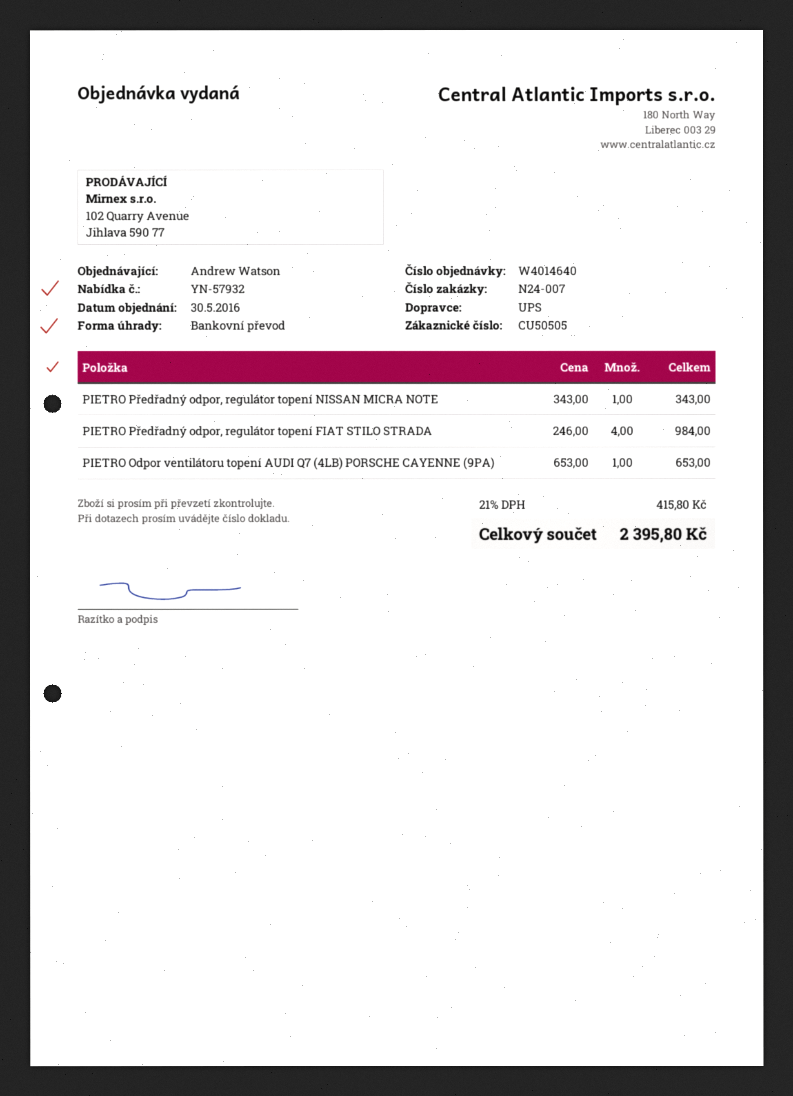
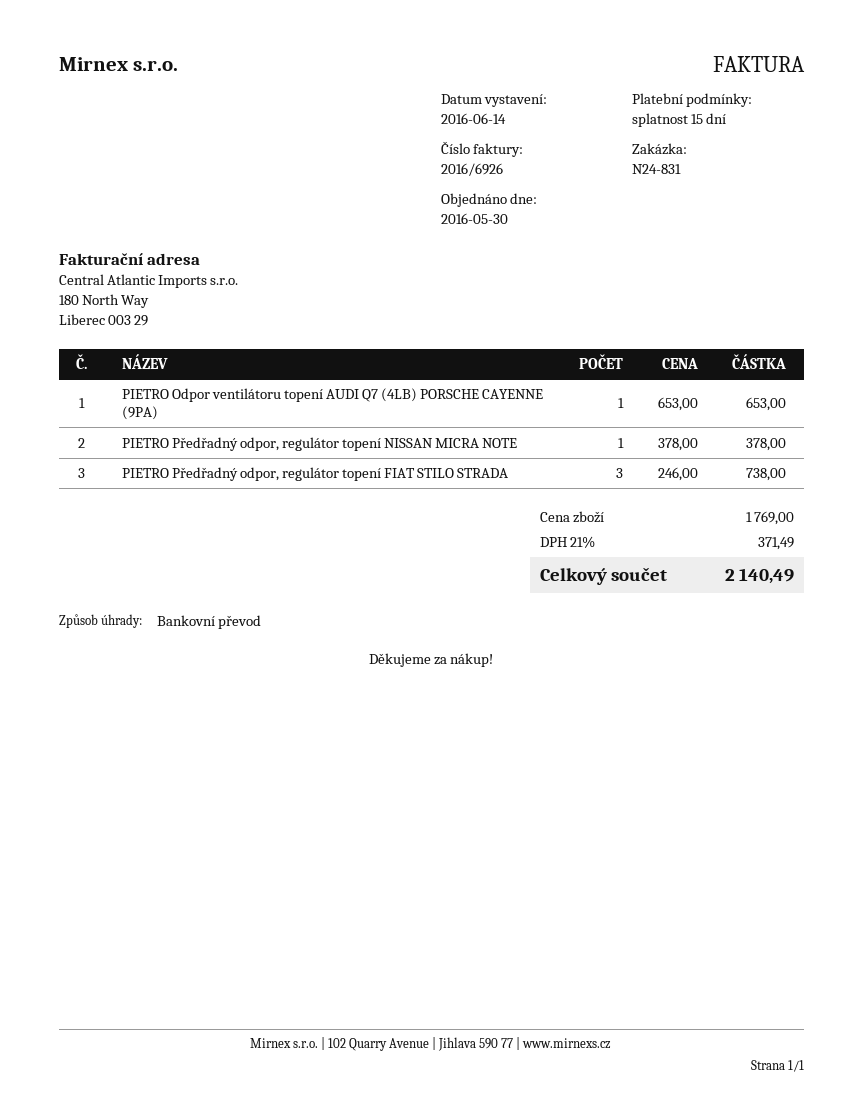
reference: N24-007 -> N24-831
PIETRO Předřadný odpor, regulátor topení NISSAN MICRA NOTE: 1 x 343.00 = 343.00 -> 1 x 378.00 = 378.00
PIETRO Předřadný odpor, regulátor topení FIAT STILO STRADA: 4 x 246.00 = 984.00 -> 3 x 246.00 = 738.00
tax: 21% = 415.80 -> 21% = 371.49
total: 2395.80 -> 2140.49

